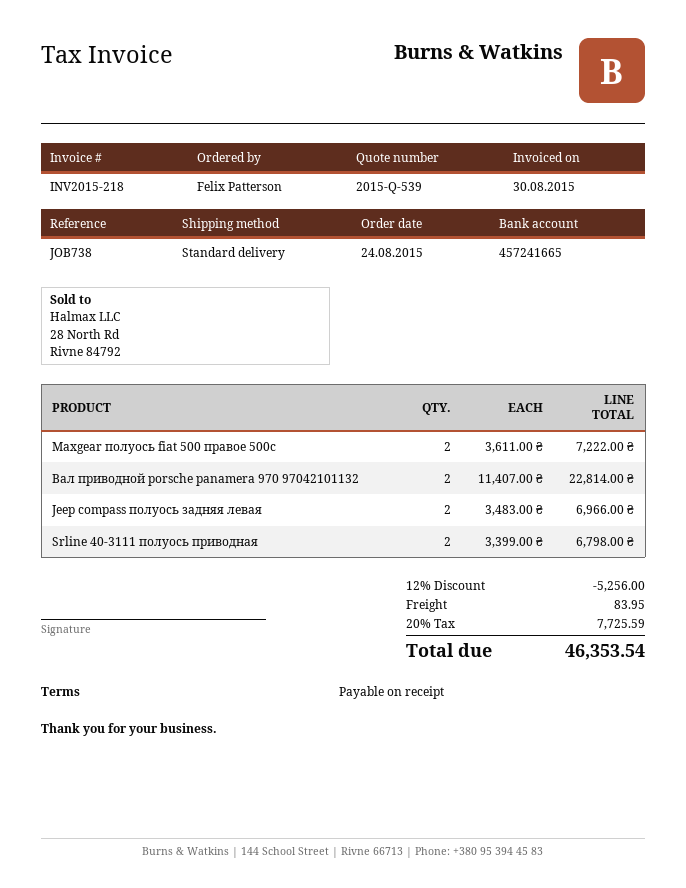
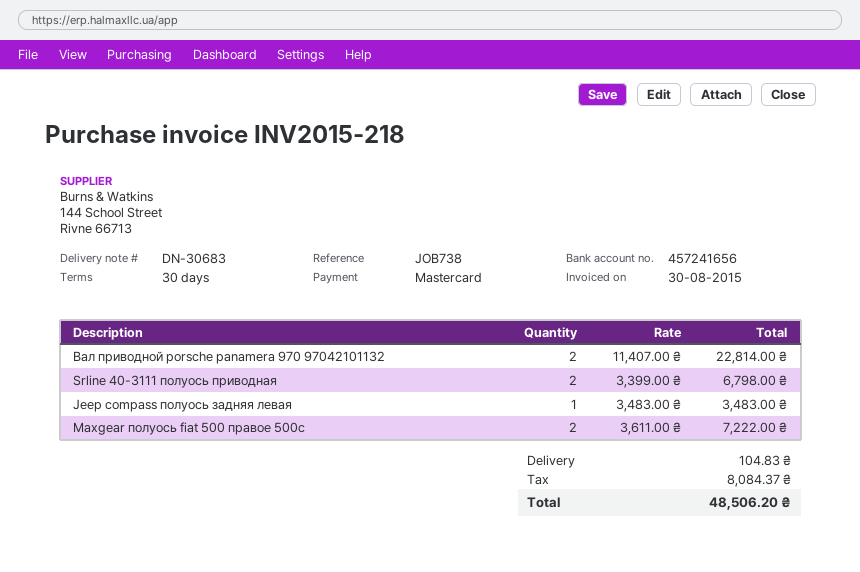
payment terms: on receipt -> 30 days
bank account: 457241665 -> 457241656
Jeep compass полуось задняя левая: 2 x 3483.00 = 6966.00 -> 1 x 3483.00 = 3483.00
discount: 12% = 5256.00 -> none
shipping: 83.95 -> 104.83
tax: 7725.59 -> 8084.37
total: 46353.54 -> 48506.20

